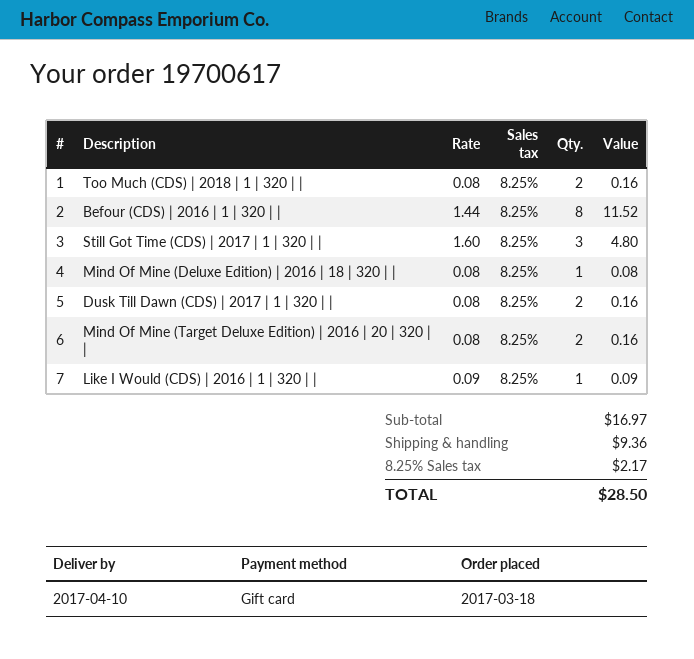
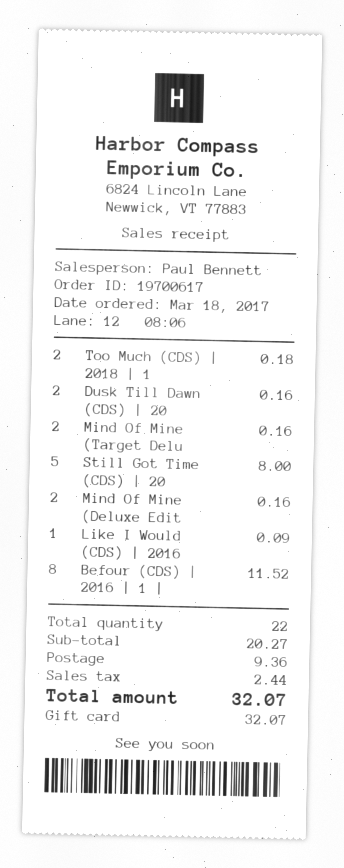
Too Much (CDS) | 2018 | 1 | 320 | |: 2 for 0.16 -> 2 for 0.18
Still Got Time (CDS) | 2017 | 1 | 320 | |: 3 for 4.80 -> 5 for 8.00
Mind Of Mine (Deluxe Edition) | 2016 | 18 | 320 | |: 1 for 0.08 -> 2 for 0.16
subtotal: 16.97 -> 20.27
tax: 2.17 -> 2.44
total: 28.50 -> 32.07

